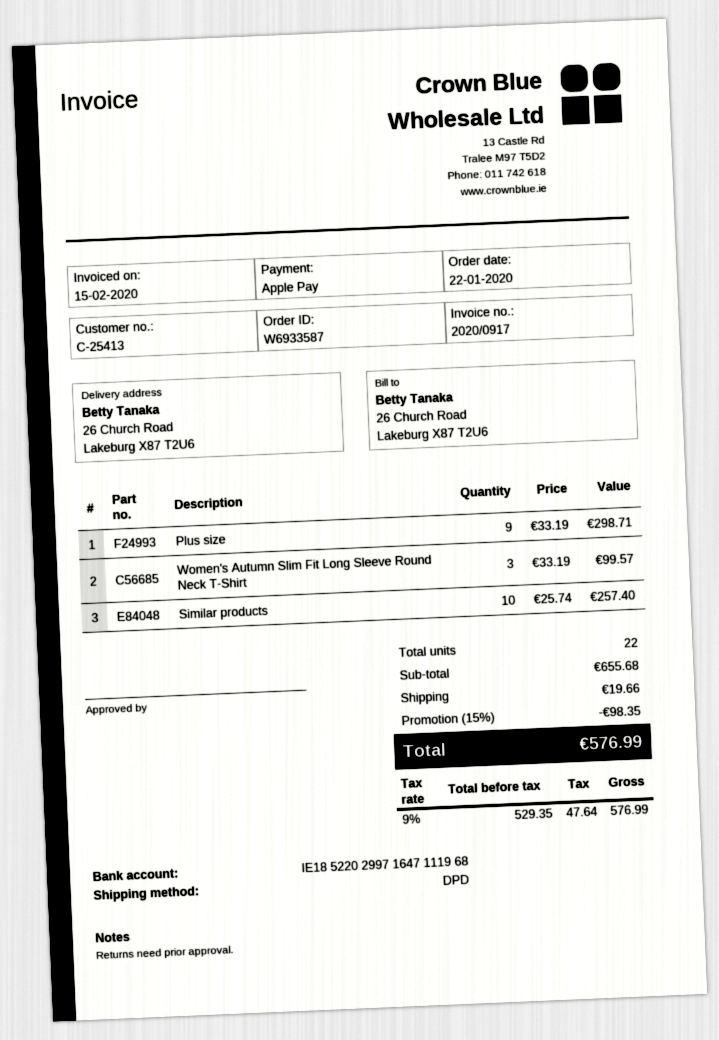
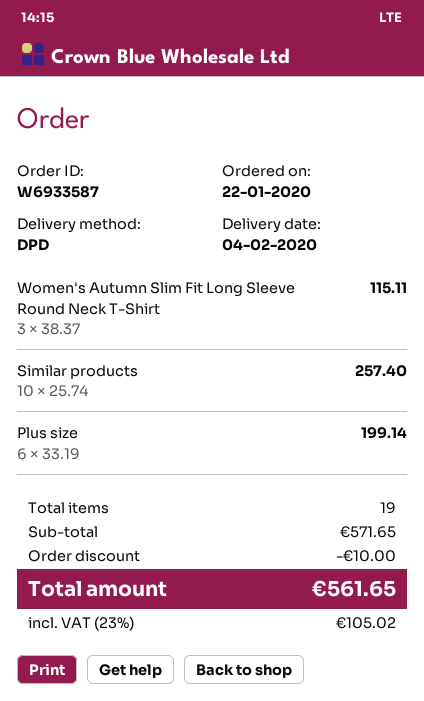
Plus size: 9 x 33.19 = 298.71 -> 6 x 33.19 = 199.14
Women's Autumn Slim Fit Long Sleeve Round Neck T-Shirt: 3 x 33.19 = 99.57 -> 3 x 38.37 = 115.11
total quantity: 22 -> 19
subtotal: 655.68 -> 571.65
discount: 98.35 -> 10.00
shipping: 19.66 -> none
tax: 9% = 47.64 -> 23% = 105.02
total: 576.99 -> 561.65

